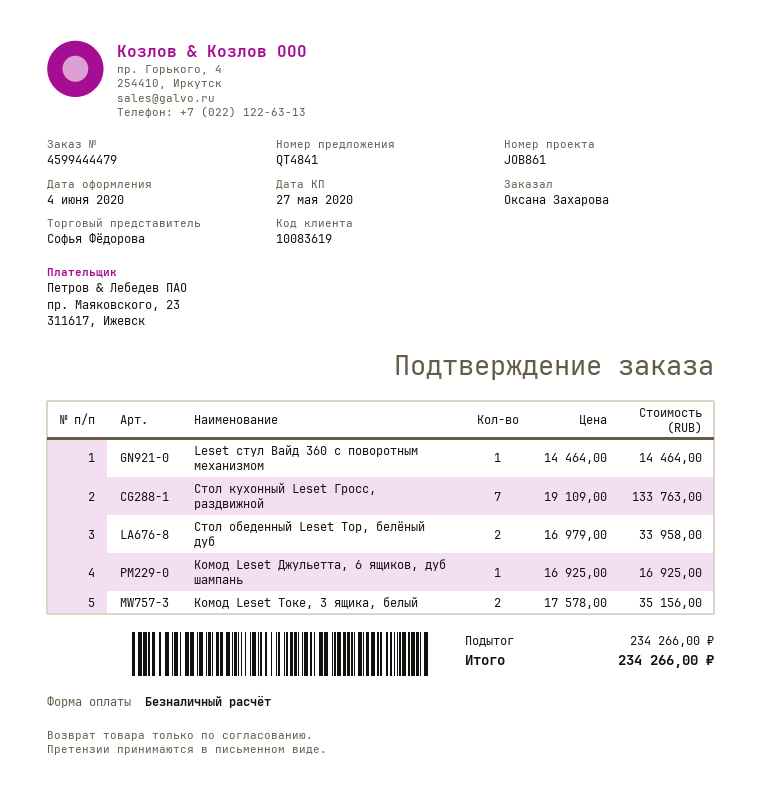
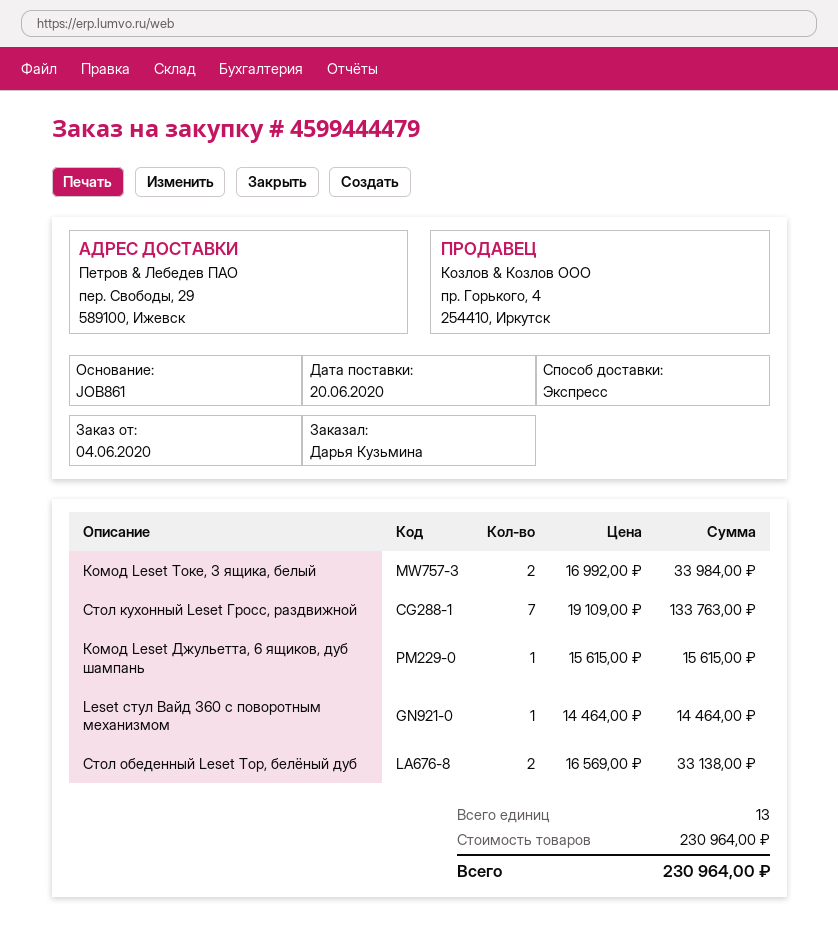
ordered by: Оксана Захарова -> Дарья Кузьмина
Стол обеденный Leset Тор, белёный дуб: 2 x 16979.00 = 33958.00 -> 2 x 16569.00 = 33138.00
Комод Leset Джульетта, 6 ящиков, дуб шампань: 1 x 16925.00 = 16925.00 -> 1 x 15615.00 = 15615.00
Комод Leset Токе, 3 ящика, белый: 2 x 17578.00 = 35156.00 -> 2 x 16992.00 = 33984.00
subtotal: 234266.00 -> 230964.00
total: 234266.00 -> 230964.00

